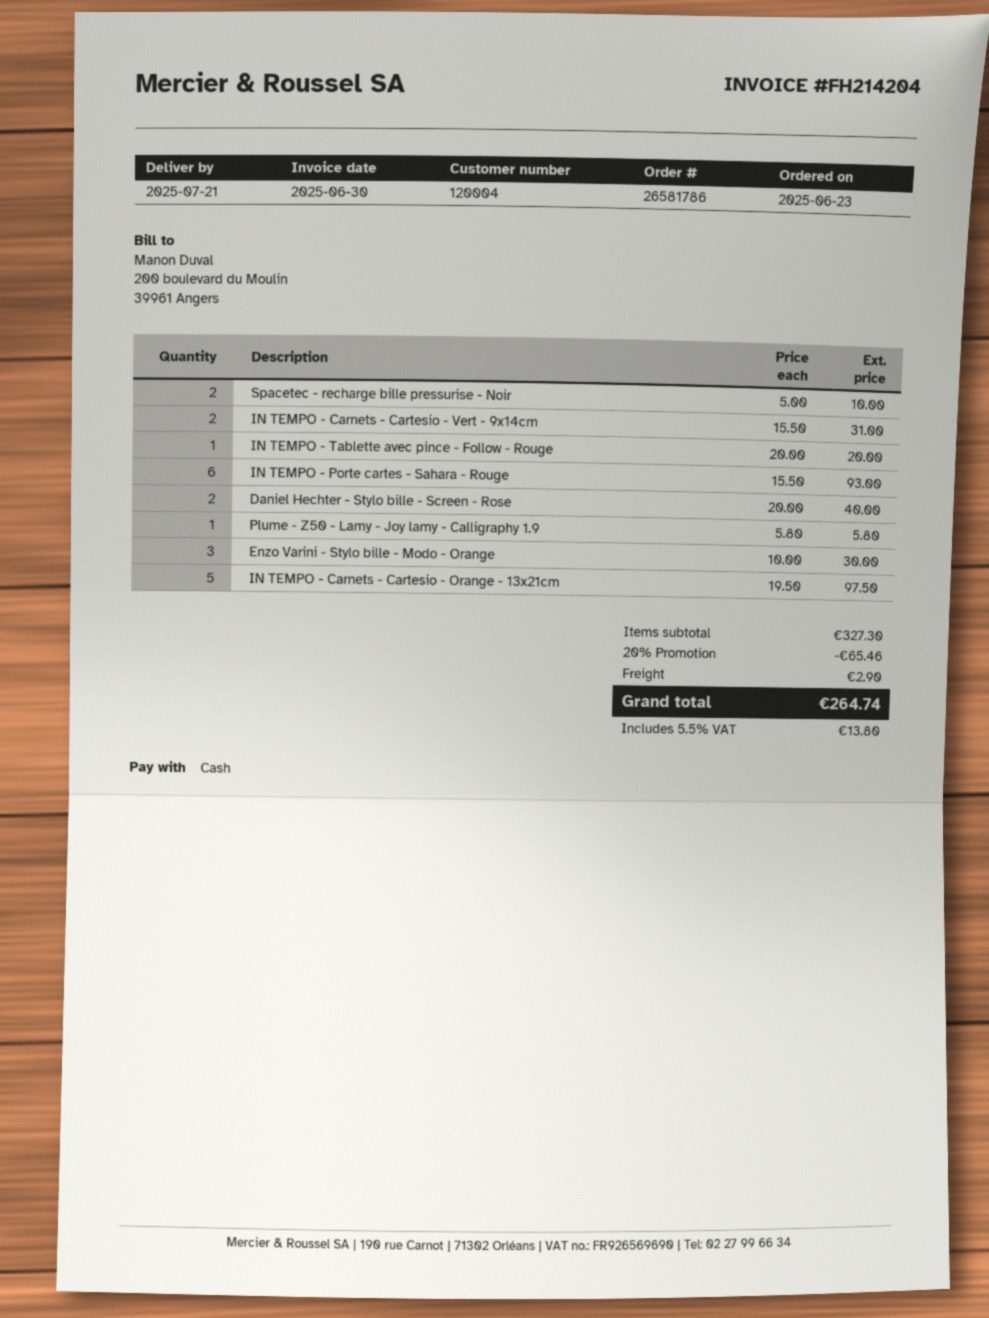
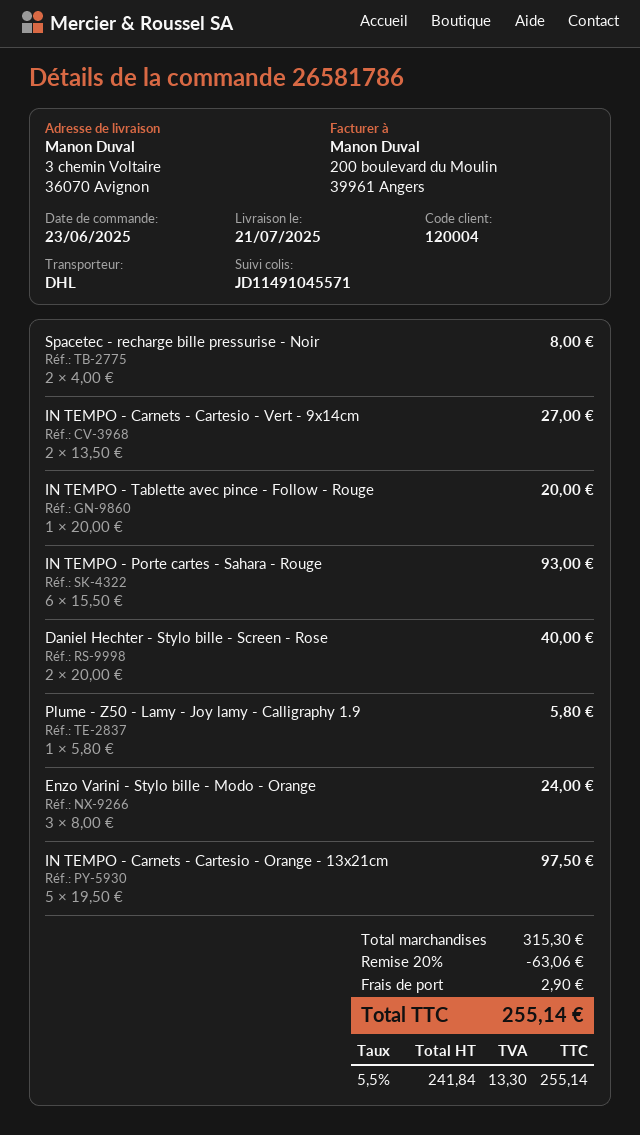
Spacetec - recharge bille pressurise - Noir: 2 x 5.00 = 10.00 -> 2 x 4.00 = 8.00
IN TEMPO - Carnets - Cartesio - Vert - 9x14cm: 2 x 15.50 = 31.00 -> 2 x 13.50 = 27.00
Enzo Varini - Stylo bille - Modo - Orange: 3 x 10.00 = 30.00 -> 3 x 8.00 = 24.00
subtotal: 327.30 -> 315.30
discount: 20% = 65.46 -> 20% = 63.06
tax: 5.5% = 13.80 -> 5.5% = 13.30
total: 264.74 -> 255.14

